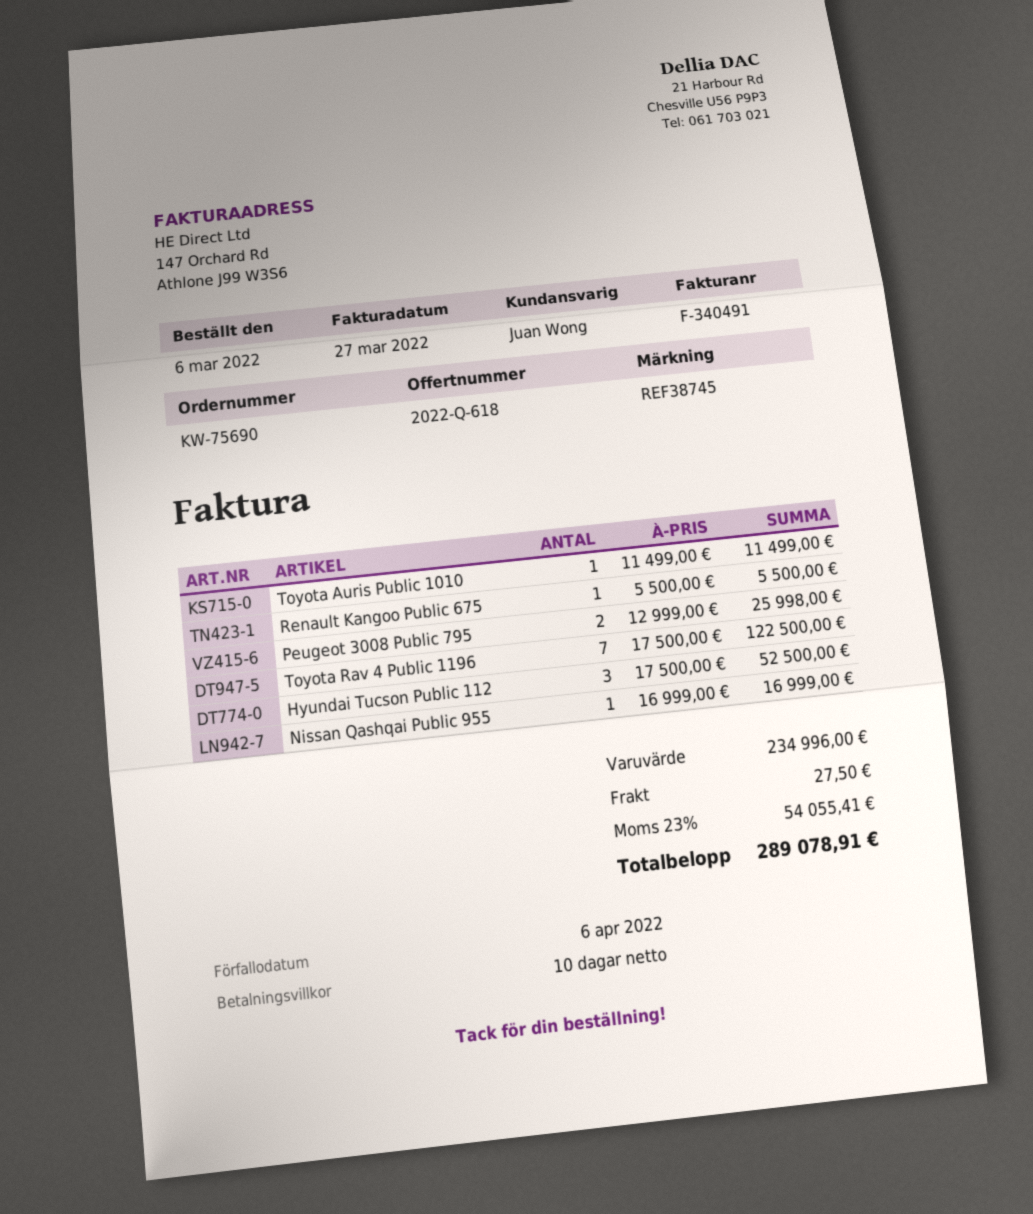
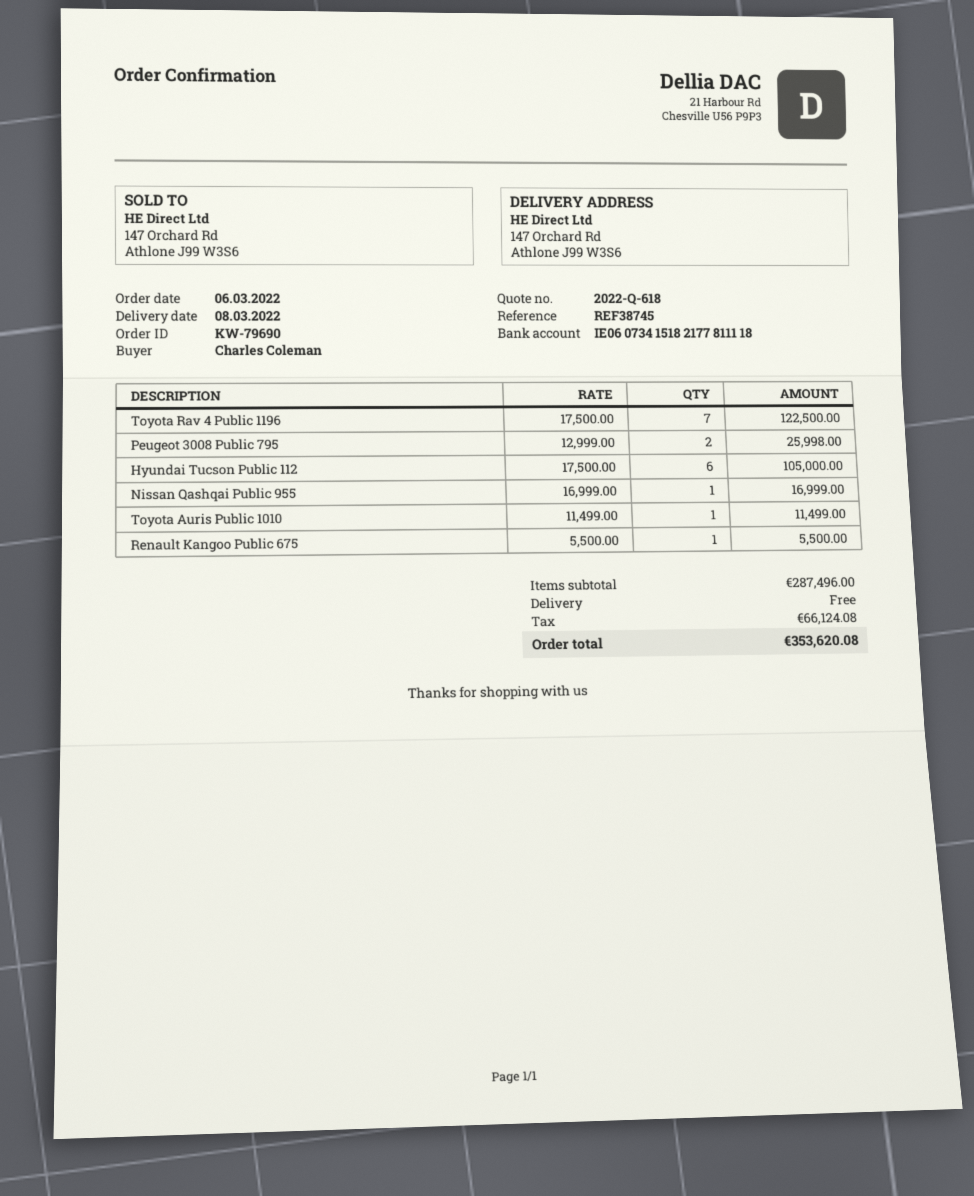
order number: KW-75690 -> KW-79690
Hyundai Tucson Public 112: 3 x 17500.00 = 52500.00 -> 6 x 17500.00 = 105000.00
subtotal: 234996.00 -> 287496.00
shipping: 27.50 -> 0.00
tax: 54055.41 -> 66124.08
total: 289078.91 -> 353620.08

